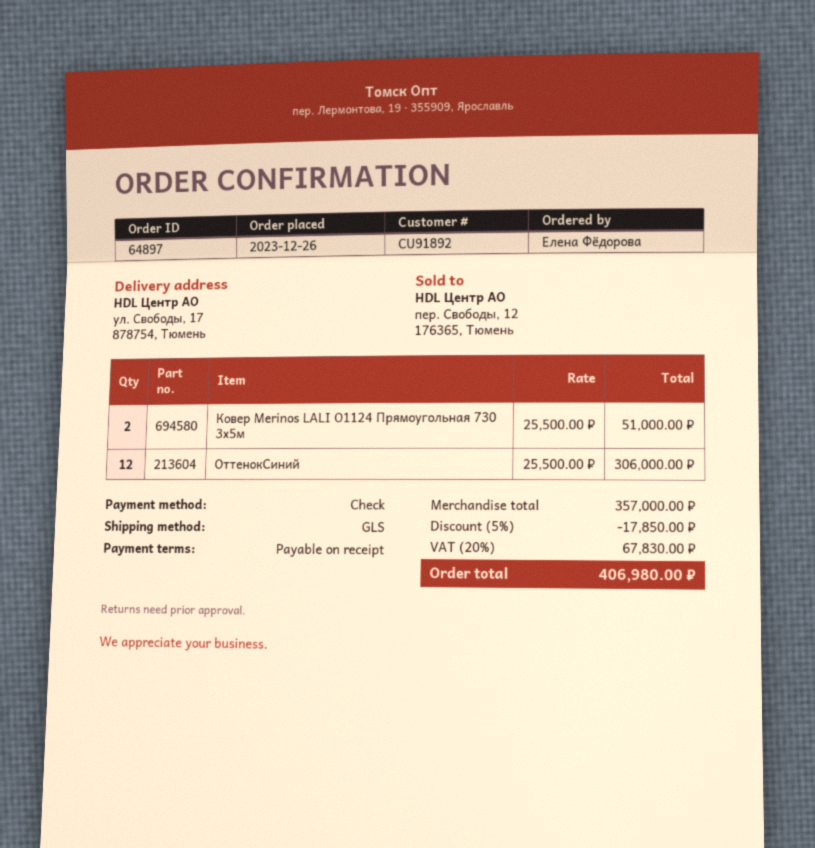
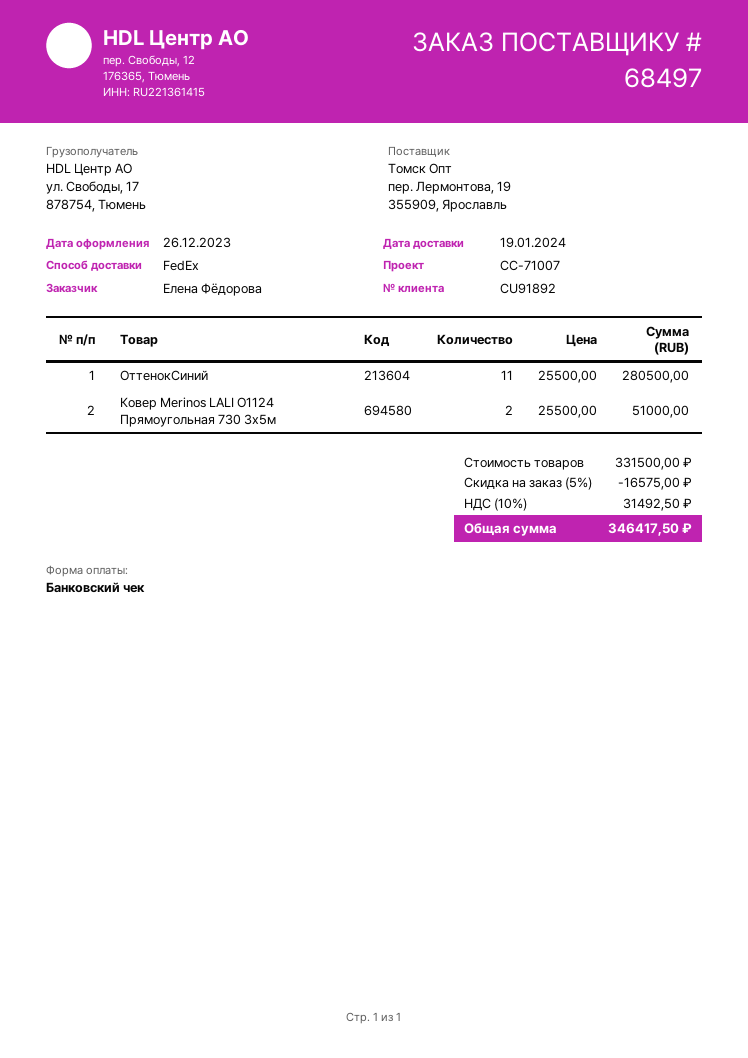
order number: 64897 -> 68497
shipping method: GLS -> FedEx
ОттенокСиний: 12 x 25500.00 = 306000.00 -> 11 x 25500.00 = 280500.00
subtotal: 357000.00 -> 331500.00
discount: 5% = 17850.00 -> 5% = 16575.00
tax: 20% = 67830.00 -> 10% = 31492.50
total: 406980.00 -> 346417.50

